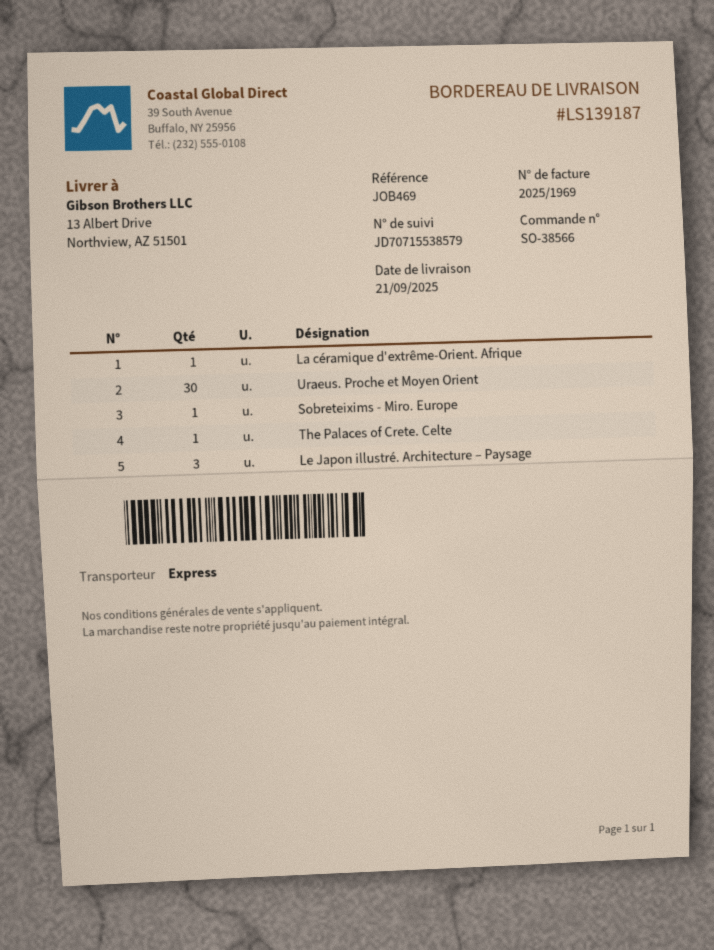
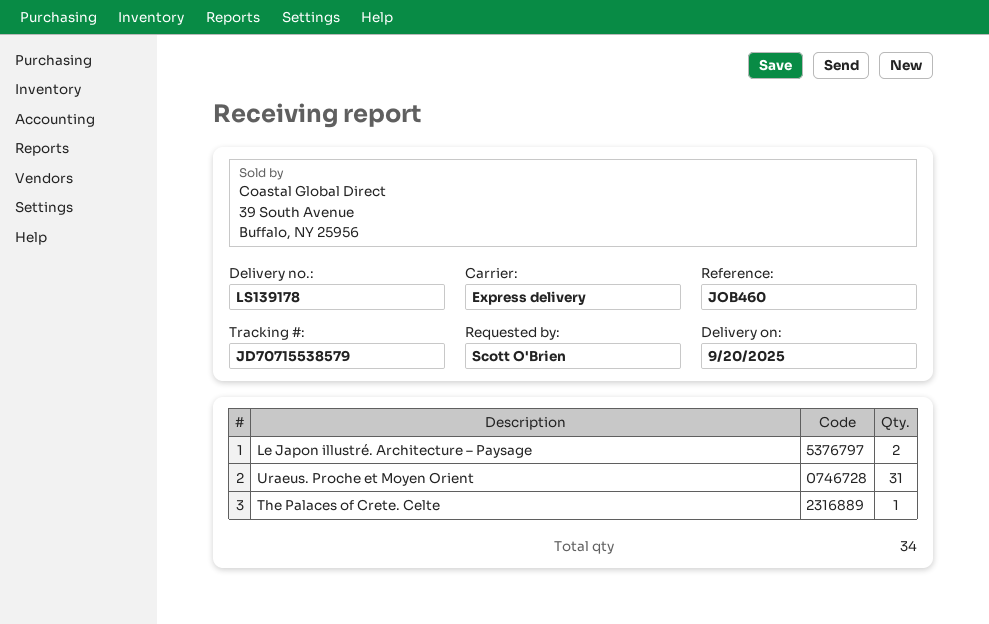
delivery note number: LS139187 -> LS139178
delivery date: 2025-09-21 -> 2025-09-20
reference: JOB469 -> JOB460
La céramique d'extrême-Orient. Afrique: 1 -> none
Uraeus. Proche et Moyen Orient: 30 -> 31
Sobreteixims - Miro. Europe: 1 -> none
Le Japon illustré. Architecture – Paysage: 3 -> 2

